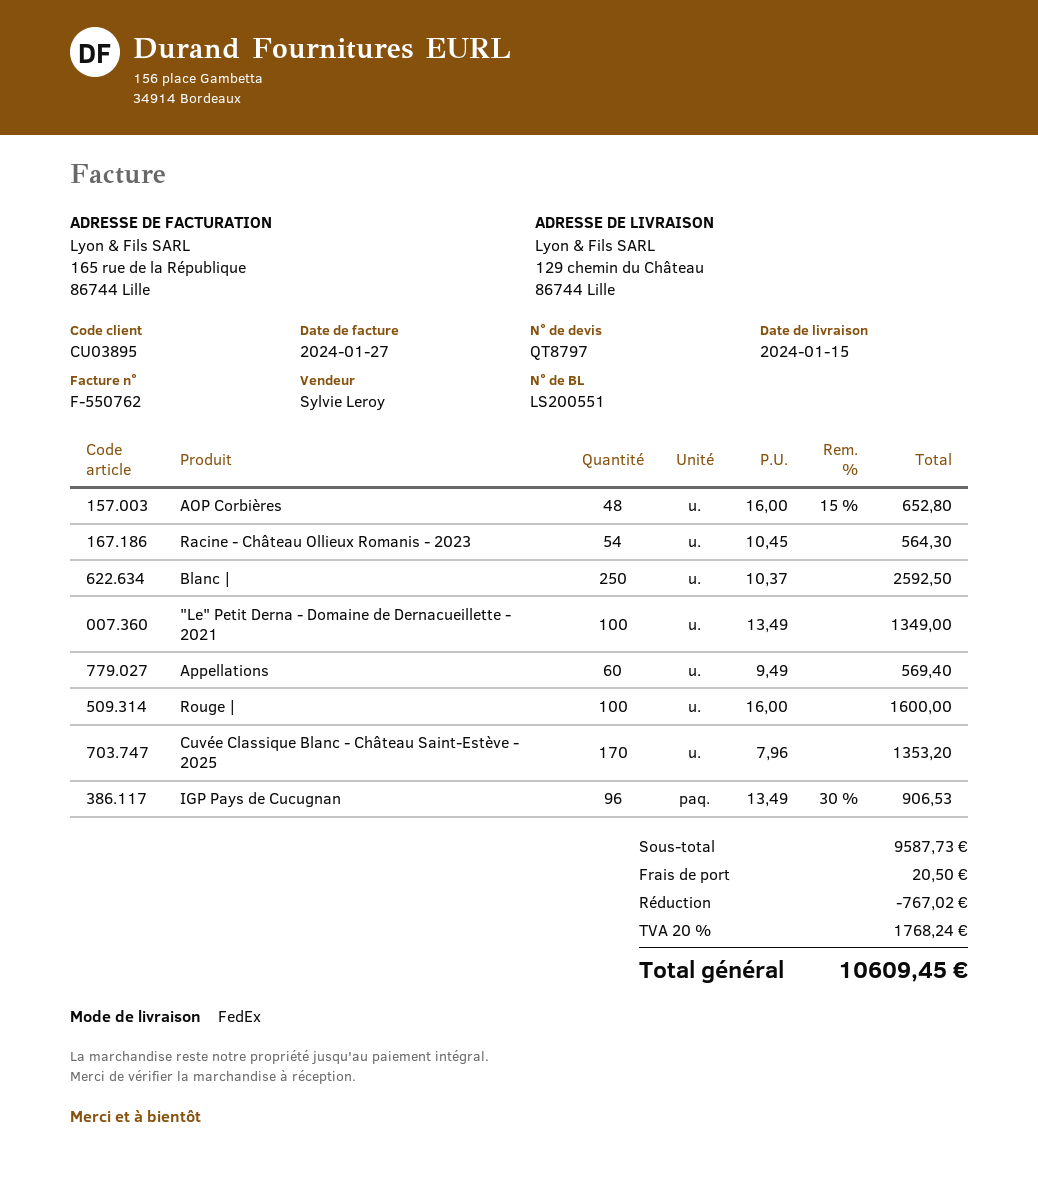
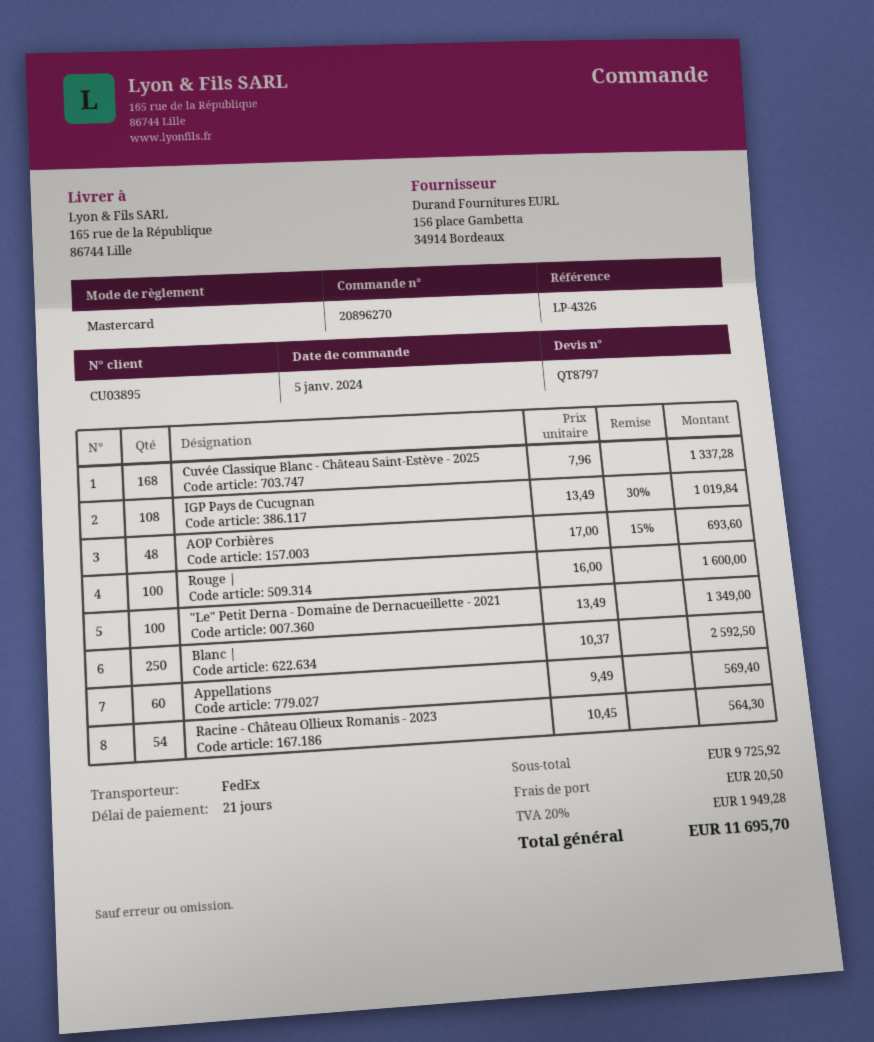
ship to: 129 chemin du Château, 86744 Lille -> 165 rue de la République, 86744 Lille
AOP Corbières: 48 x 16.00 - 15% = 652.80 -> 48 x 17.00 - 15% = 693.60
Cuvée Classique Blanc - Château Saint-Estève - 2025: 170 x 7.96 = 1353.20 -> 168 x 7.96 = 1337.28
IGP Pays de Cucugnan: 96 x 13.49 - 30% = 906.53 -> 108 x 13.49 - 30% = 1019.84
subtotal: 9587.73 -> 9725.92
discount: 767.02 -> none
tax: 20% = 1768.24 -> 20% = 1949.28
total: 10609.45 -> 11695.70

